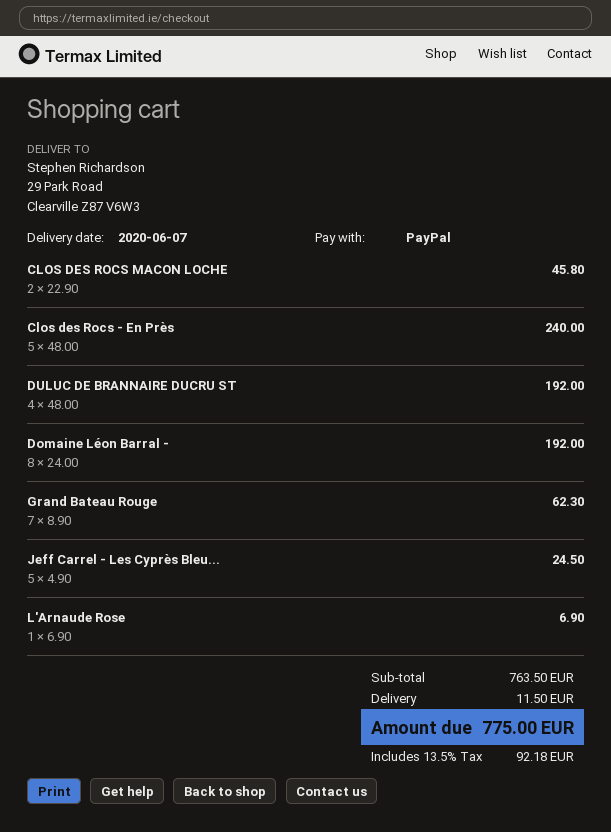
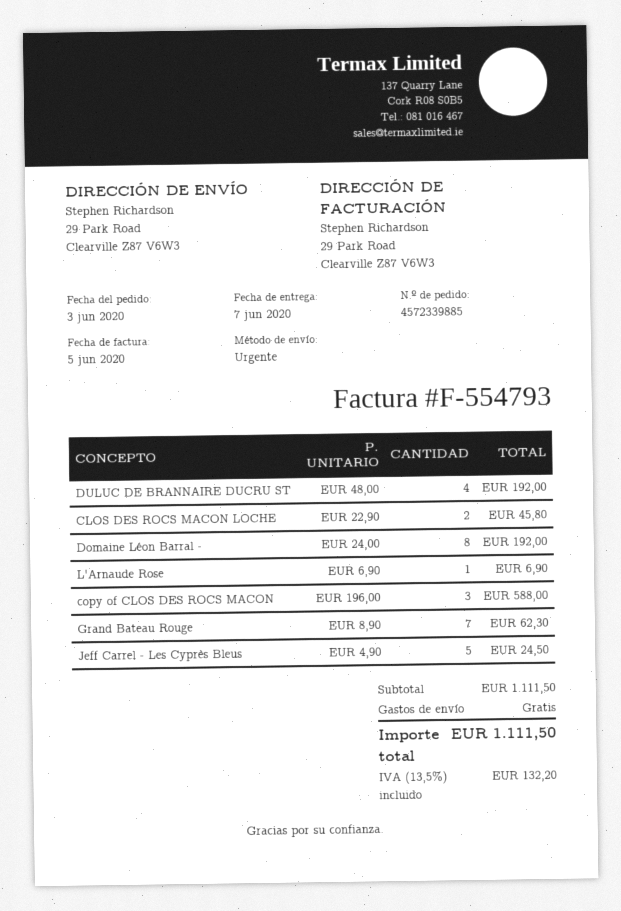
Clos des Rocs - En Près: 5 x 48.00 = 240.00 -> none
copy of CLOS DES ROCS MACON: none -> 3 x 196.00 = 588.00
subtotal: 763.50 -> 1111.50
shipping: 11.50 -> 0.00
tax: 13.5% = 92.18 -> 13.5% = 132.20
total: 775.00 -> 1111.50

